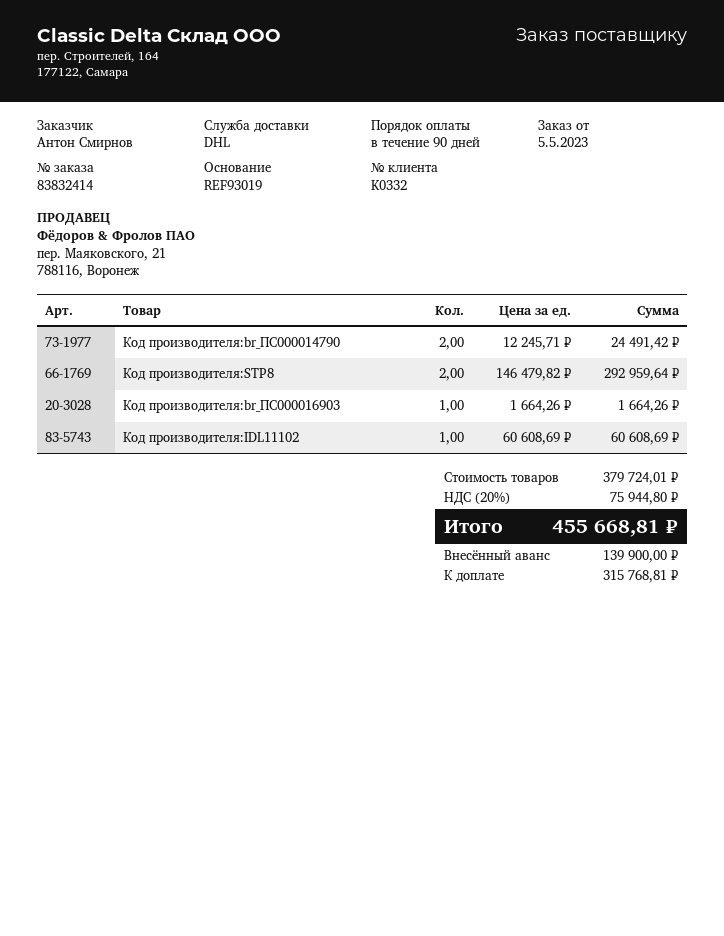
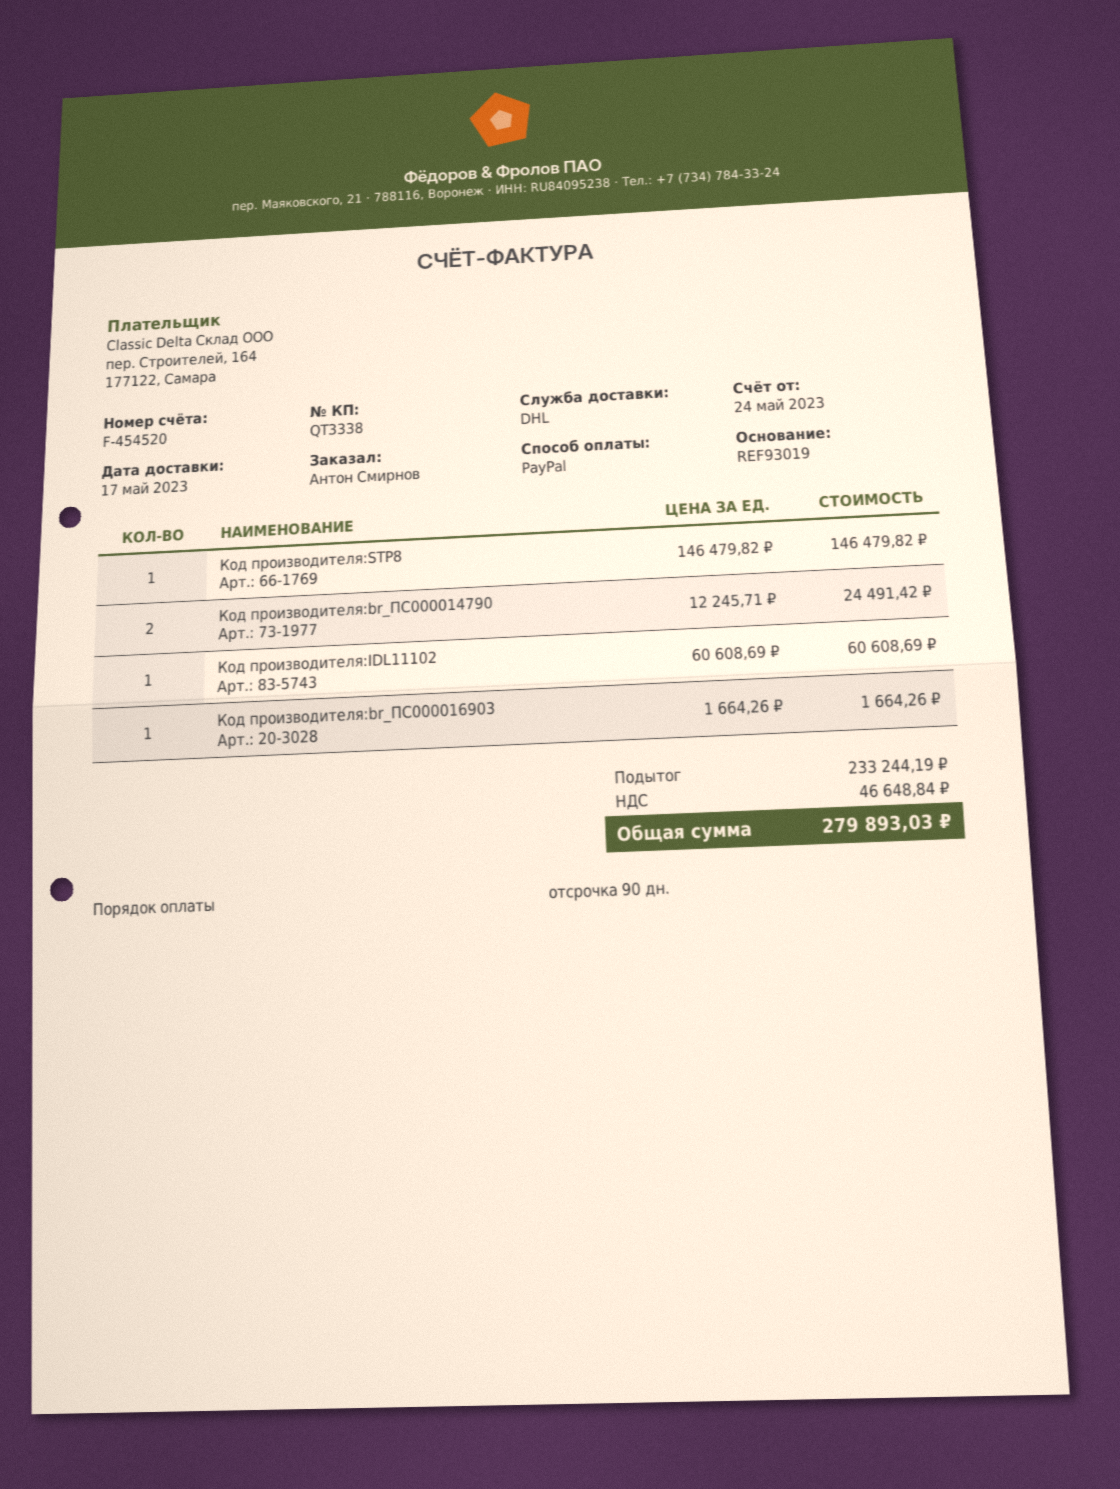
Код производителя:STP8: 2 x 146479.82 = 292959.64 -> 1 x 146479.82 = 146479.82
subtotal: 379724.01 -> 233244.19
tax: 75944.80 -> 46648.84
total: 455668.81 -> 279893.03

